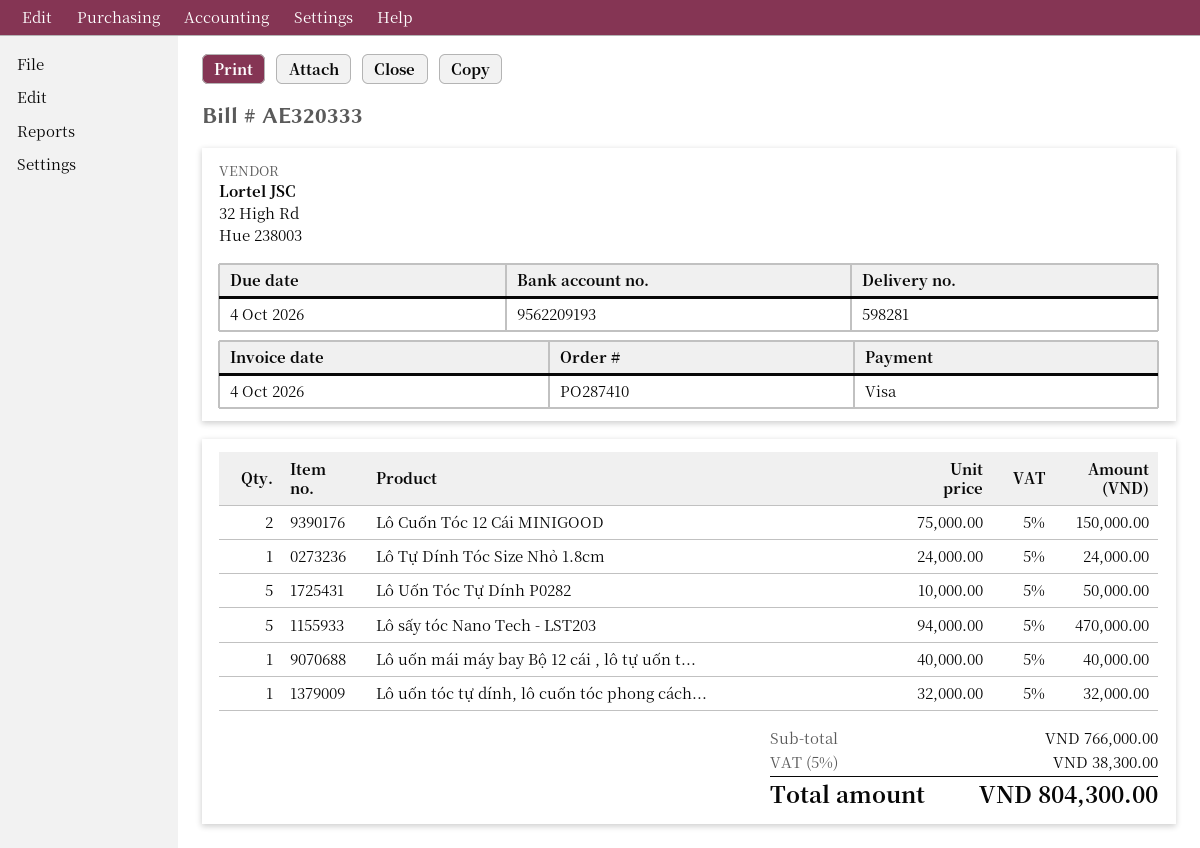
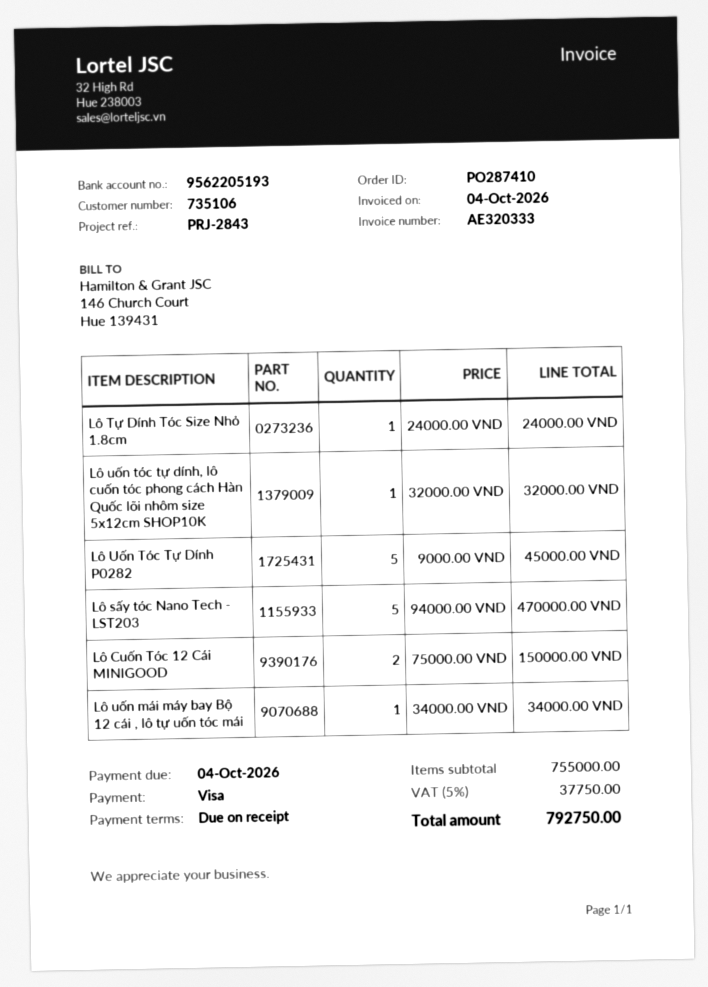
bank account: 9562209193 -> 9562205193
Lô Uốn Tóc Tự Dính P0282: 5 x 10000.00 = 50000.00 -> 5 x 9000.00 = 45000.00
Lô uốn mái máy bay Bộ 12 cái , lô tự uốn t...: 1 x 40000.00 = 40000.00 -> 1 x 34000.00 = 34000.00
subtotal: 766000.00 -> 755000.00
tax: 5% = 38300.00 -> 5% = 37750.00
total: 804300.00 -> 792750.00

